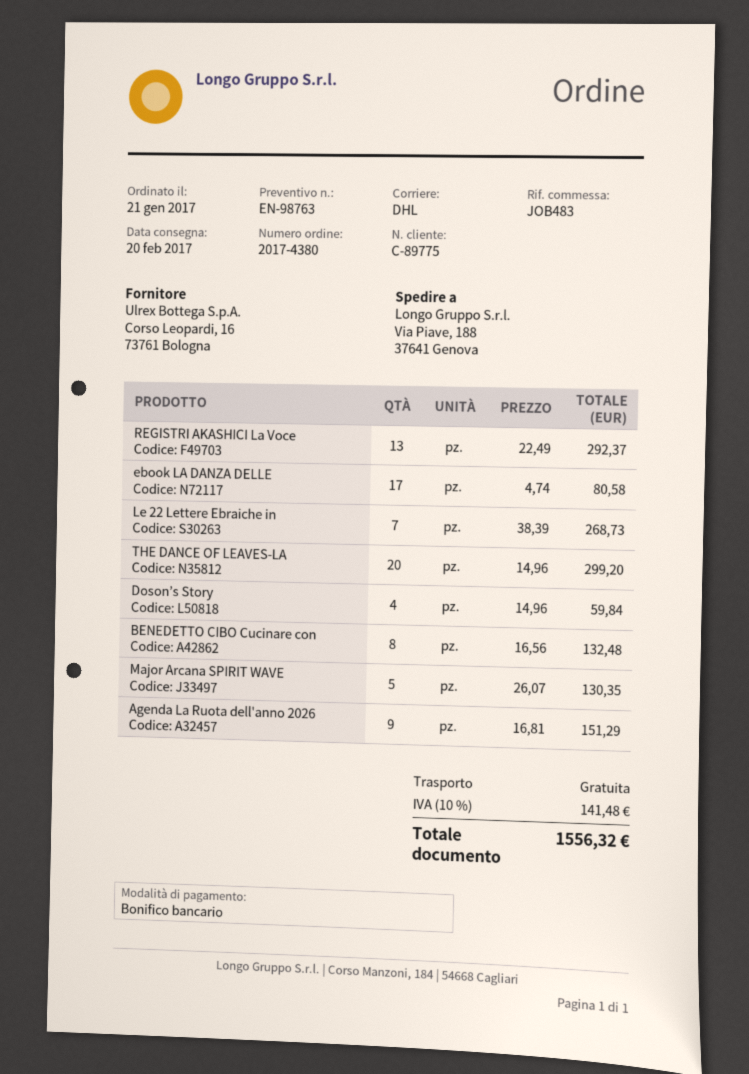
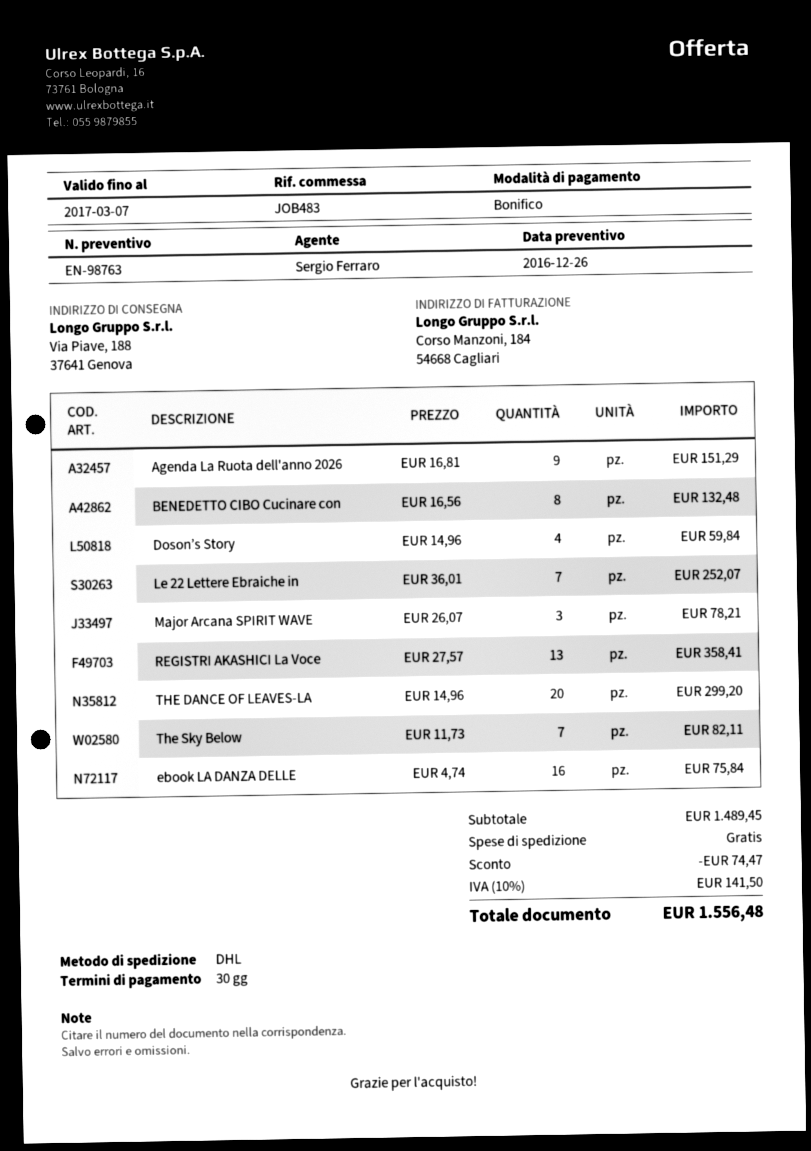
REGISTRI AKASHICI La Voce: 13 x 22.49 = 292.37 -> 13 x 27.57 = 358.41
ebook LA DANZA DELLE: 17 x 4.74 = 80.58 -> 16 x 4.74 = 75.84
Le 22 Lettere Ebraiche in: 7 x 38.39 = 268.73 -> 7 x 36.01 = 252.07
Major Arcana SPIRIT WAVE: 5 x 26.07 = 130.35 -> 3 x 26.07 = 78.21
The Sky Below: none -> 7 x 11.73 = 82.11
discount: none -> 74.47
tax: 10% = 141.48 -> 10% = 141.50
total: 1556.32 -> 1556.48

